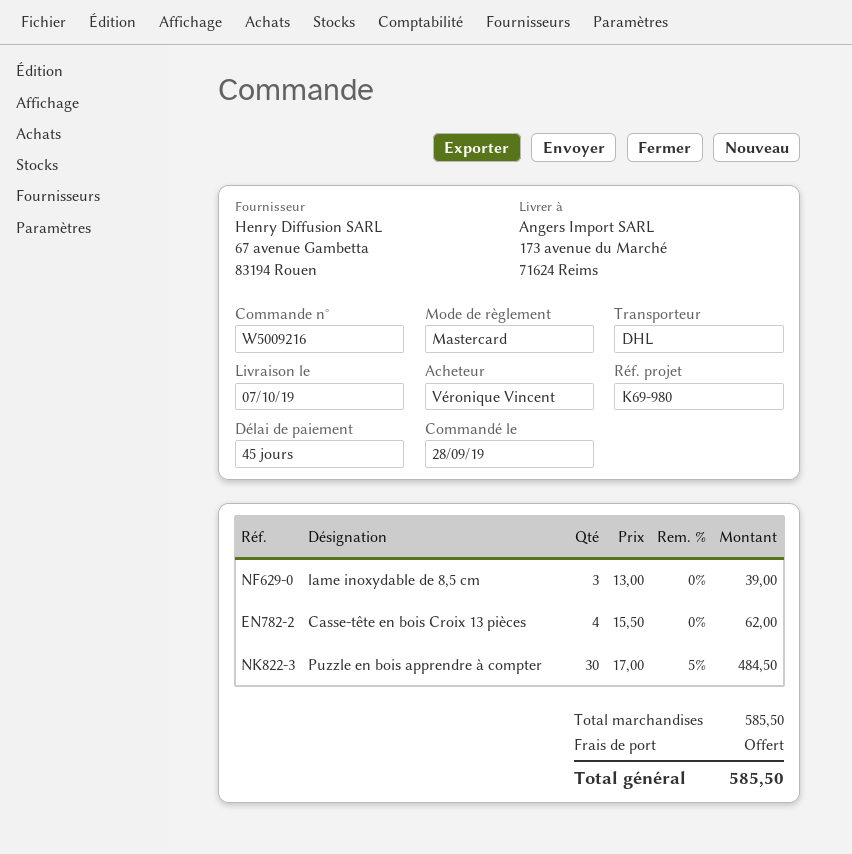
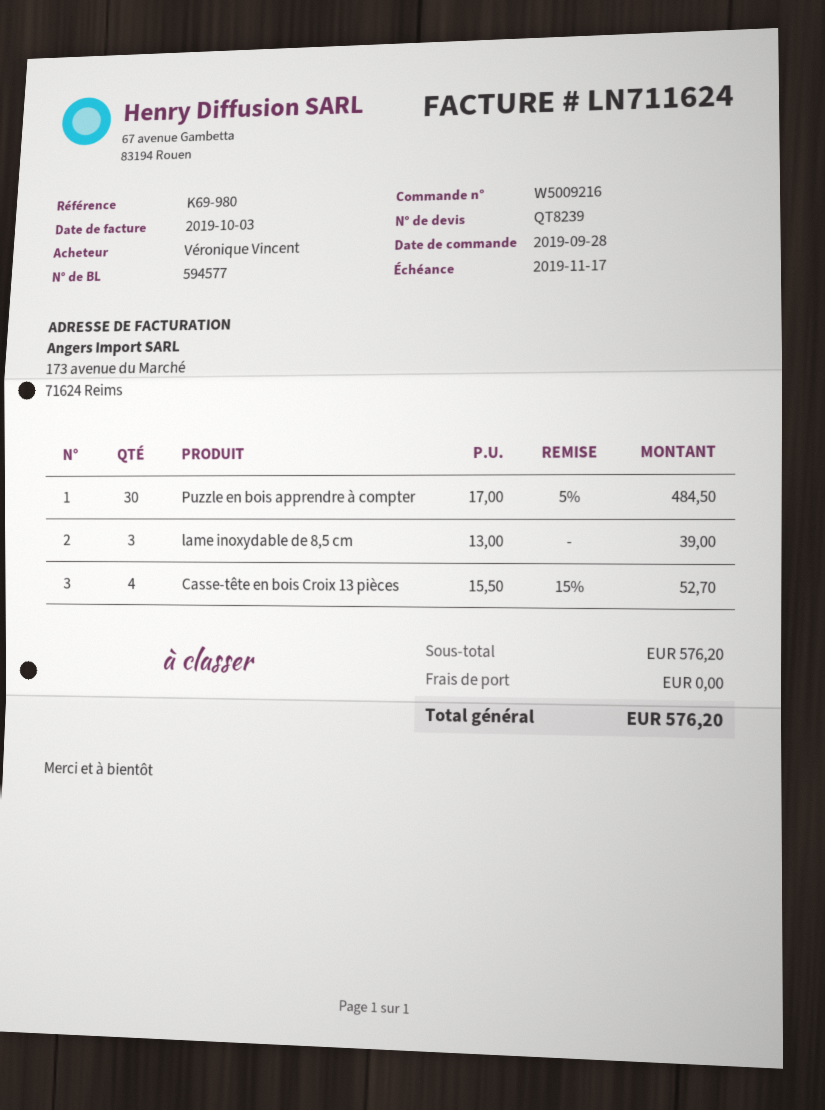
Casse-tête en bois Croix 13 pièces: 4 x 15.50 = 62.00 -> 4 x 15.50 - 15% = 52.70
subtotal: 585.50 -> 576.20
total: 585.50 -> 576.20

